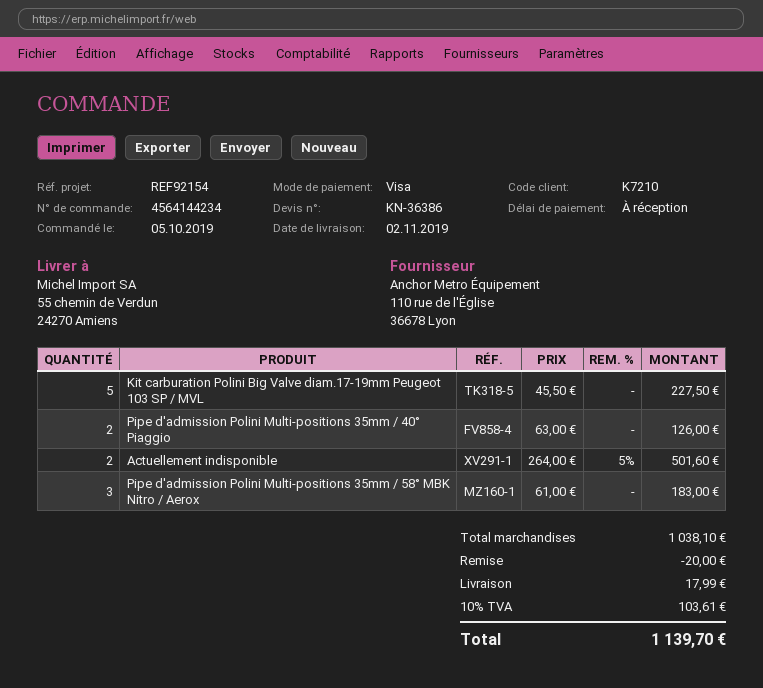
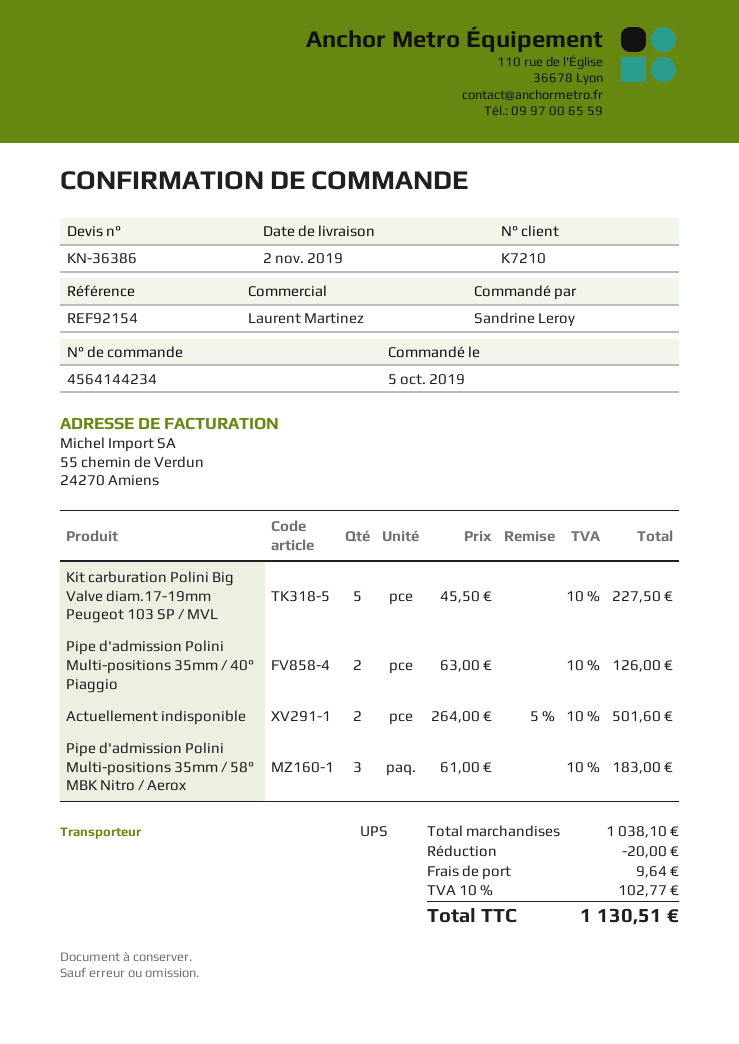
shipping: 17.99 -> 9.64
tax: 10% = 103.61 -> 10% = 102.77
total: 1139.70 -> 1130.51

